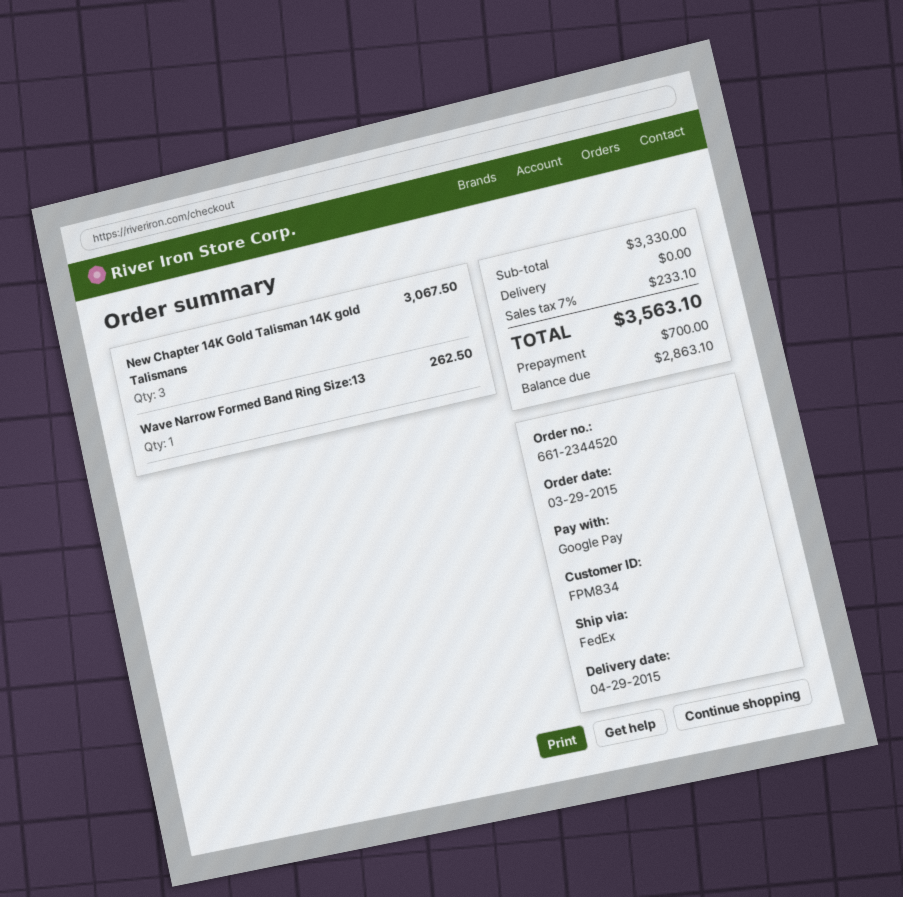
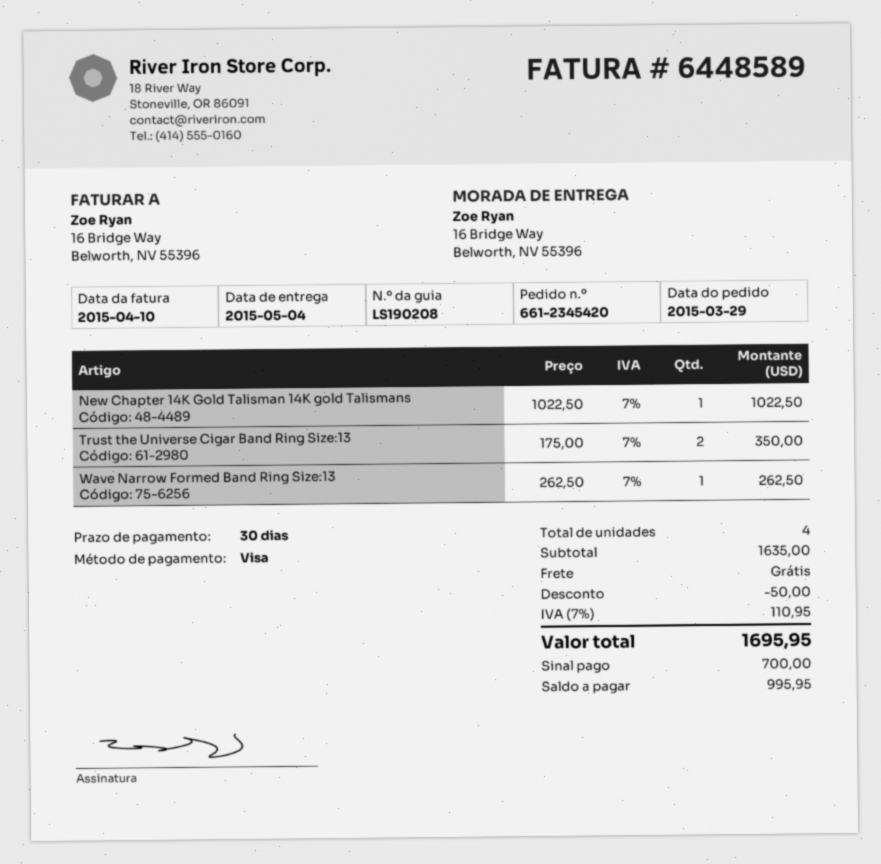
order number: 661-2344520 -> 661-2345420
delivery date: 2015-04-29 -> 2015-05-04
payment method: Google Pay -> Visa
New Chapter 14K Gold Talisman 14K gold Talismans: 3 for 3067.50 -> 1 for 1022.50
Trust the Universe Cigar Band Ring Size:13: none -> 2 for 350.00
subtotal: 3330.00 -> 1635.00
discount: none -> 50.00
tax: 7% = 233.10 -> 7% = 110.95
total: 3563.10 -> 1695.95
balance: 2863.10 -> 995.95

